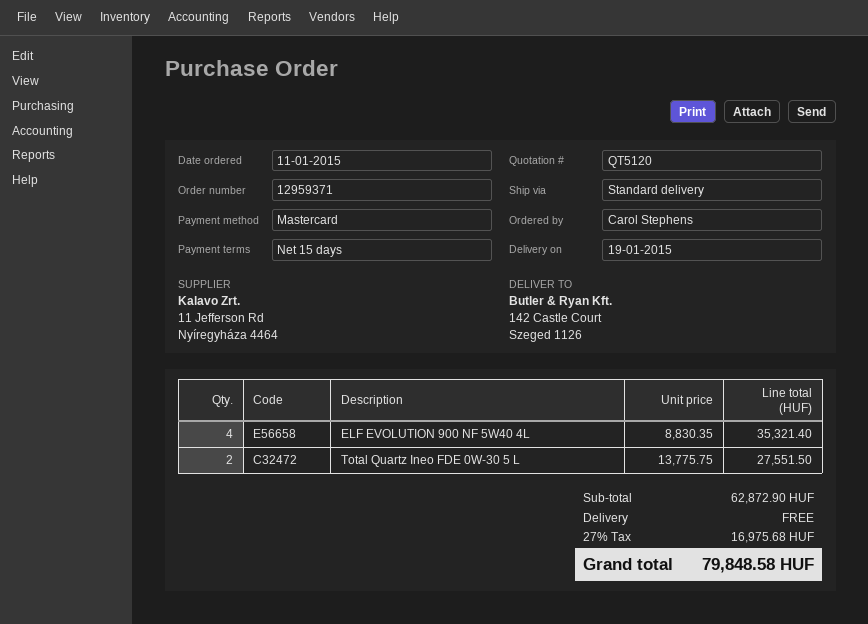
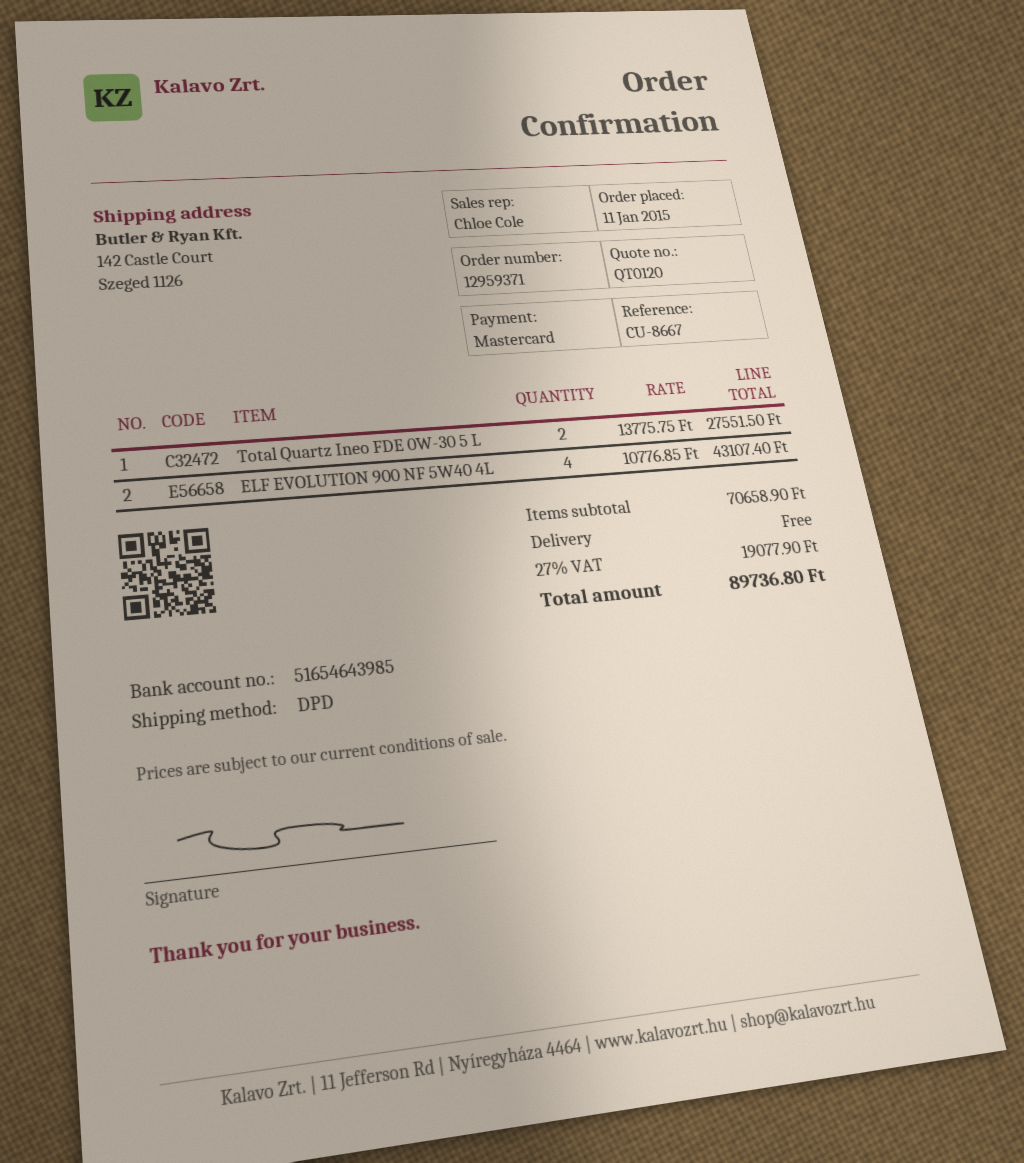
quote number: QT5120 -> QT0120
shipping method: standard -> DPD
ELF EVOLUTION 900 NF 5W40 4L: 4 x 8830.35 = 35321.40 -> 4 x 10776.85 = 43107.40
subtotal: 62872.90 -> 70658.90
tax: 27% = 16975.68 -> 27% = 19077.90
total: 79848.58 -> 89736.80

